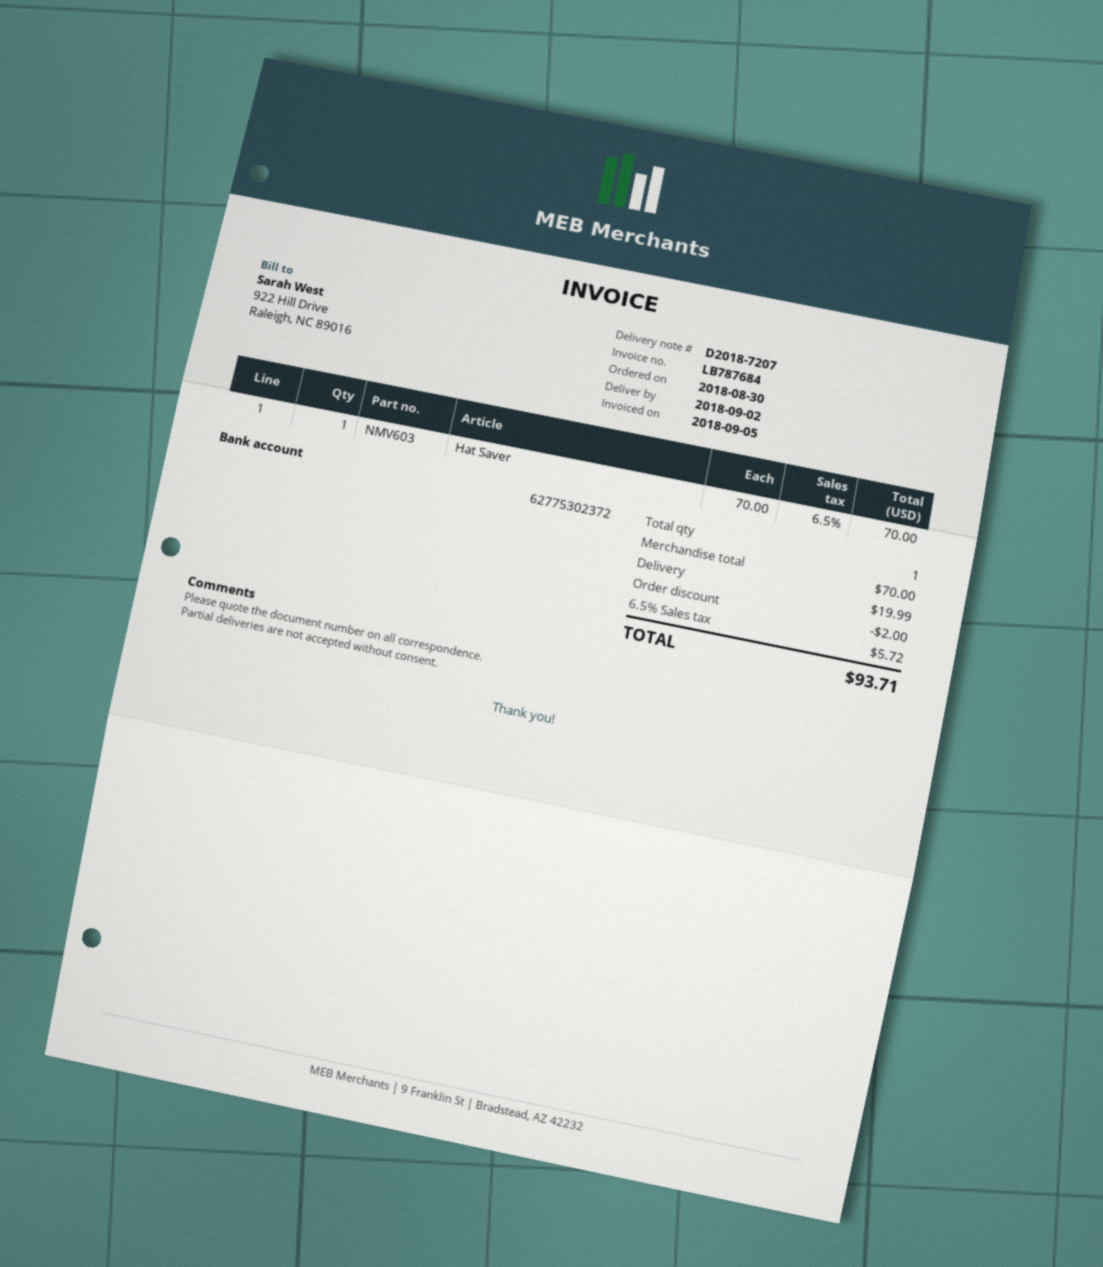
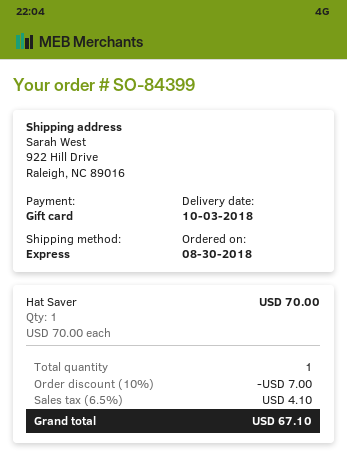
delivery date: 2018-09-02 -> 2018-10-03
discount: 2.00 -> 7.00
shipping: 19.99 -> none
tax: 6.5% = 5.72 -> 6.5% = 4.10
total: 93.71 -> 67.10

